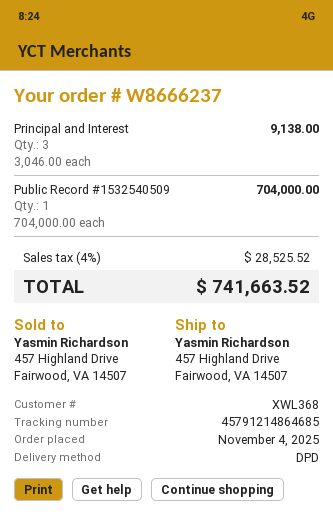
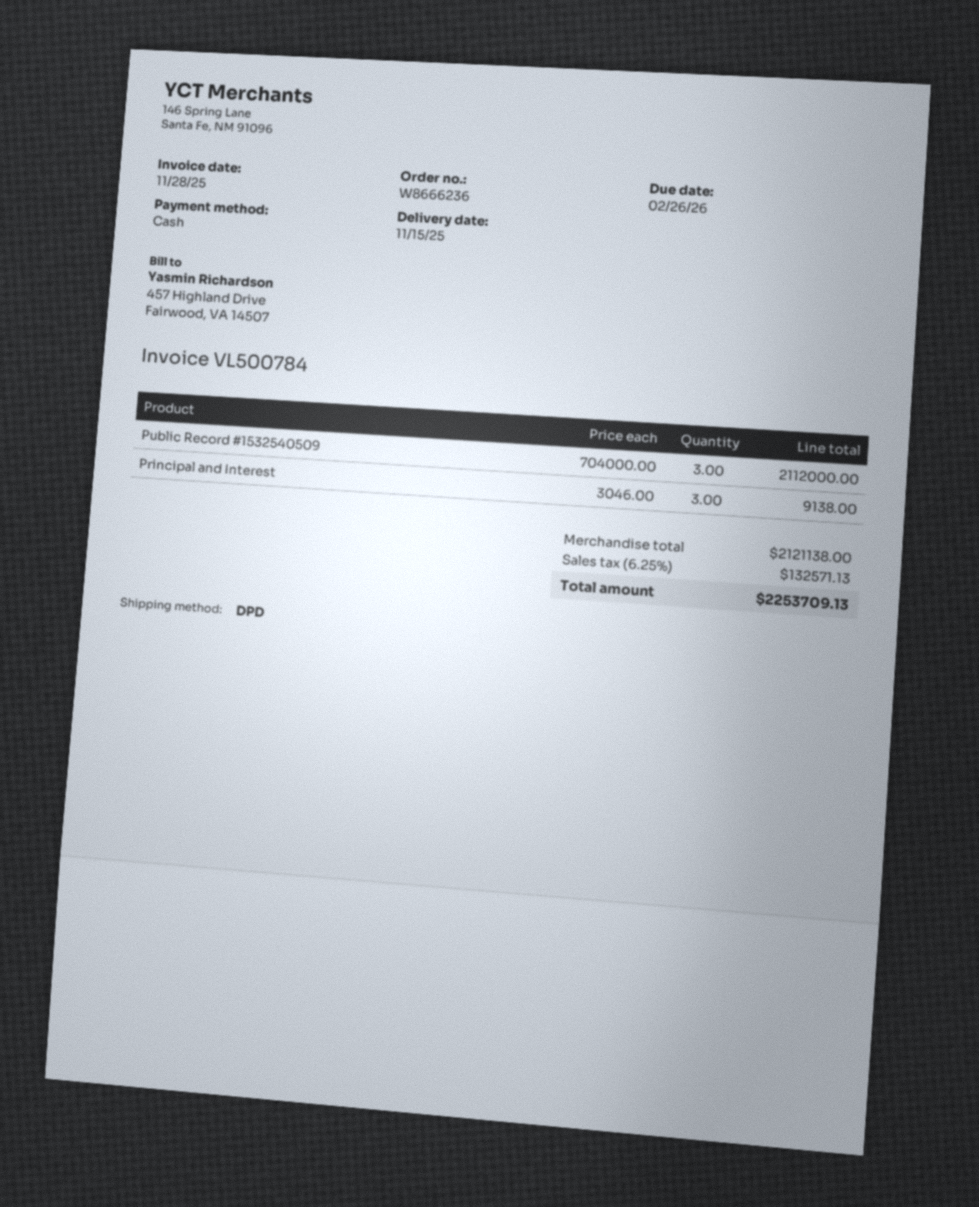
order number: W8666237 -> W8666236
Public Record #1532540509: 1 x 704000.00 = 704000.00 -> 3 x 704000.00 = 2112000.00
tax: 4% = 28525.52 -> 6.25% = 132571.13
total: 741663.52 -> 2253709.13

